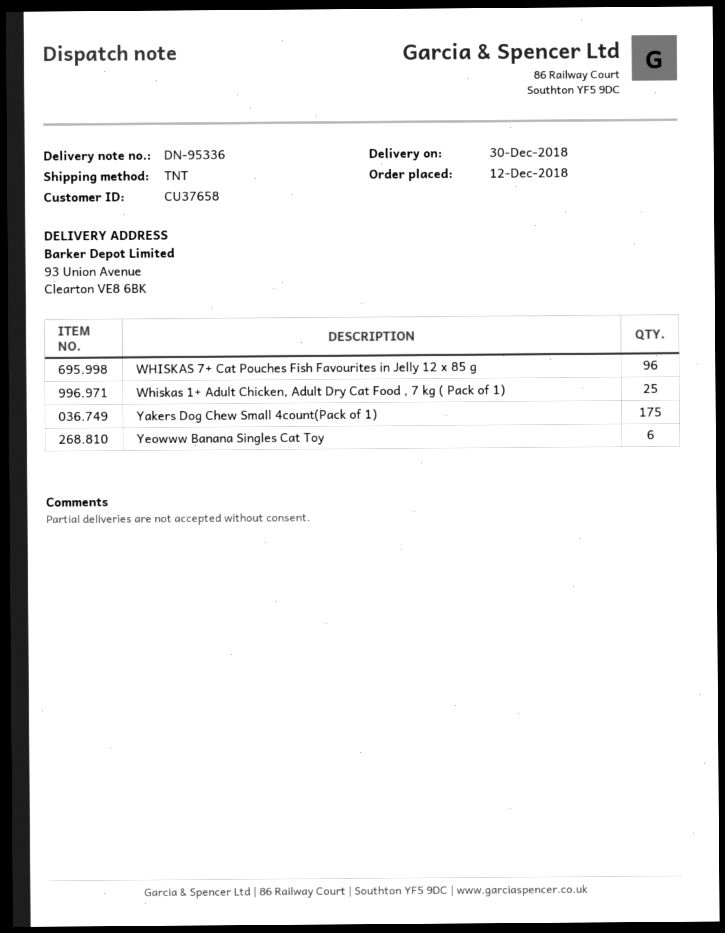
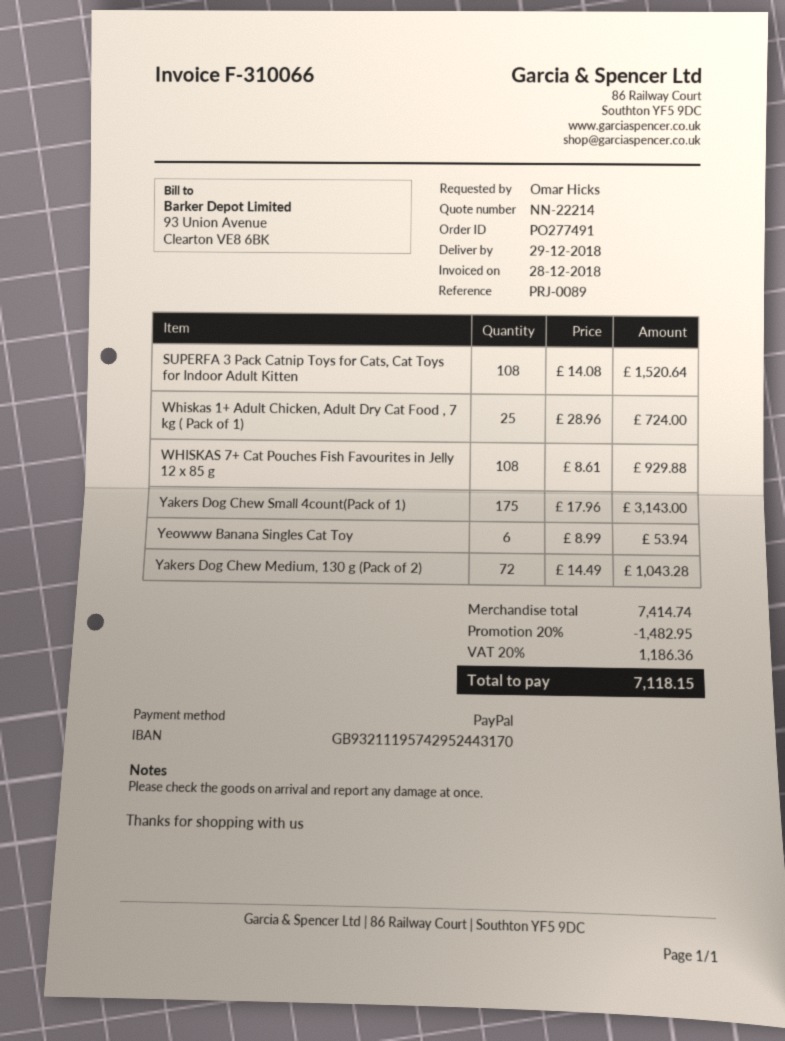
delivery date: 2018-12-30 -> 2018-12-29
WHISKAS 7+ Cat Pouches Fish Favourites in Jelly 12 x 85 g: 96 -> 108
SUPERFA 3 Pack Catnip Toys for Cats, Cat Toys for Indoor Adult Kitten: none -> 108
Yakers Dog Chew Medium, 130 g (Pack of 2): none -> 72

